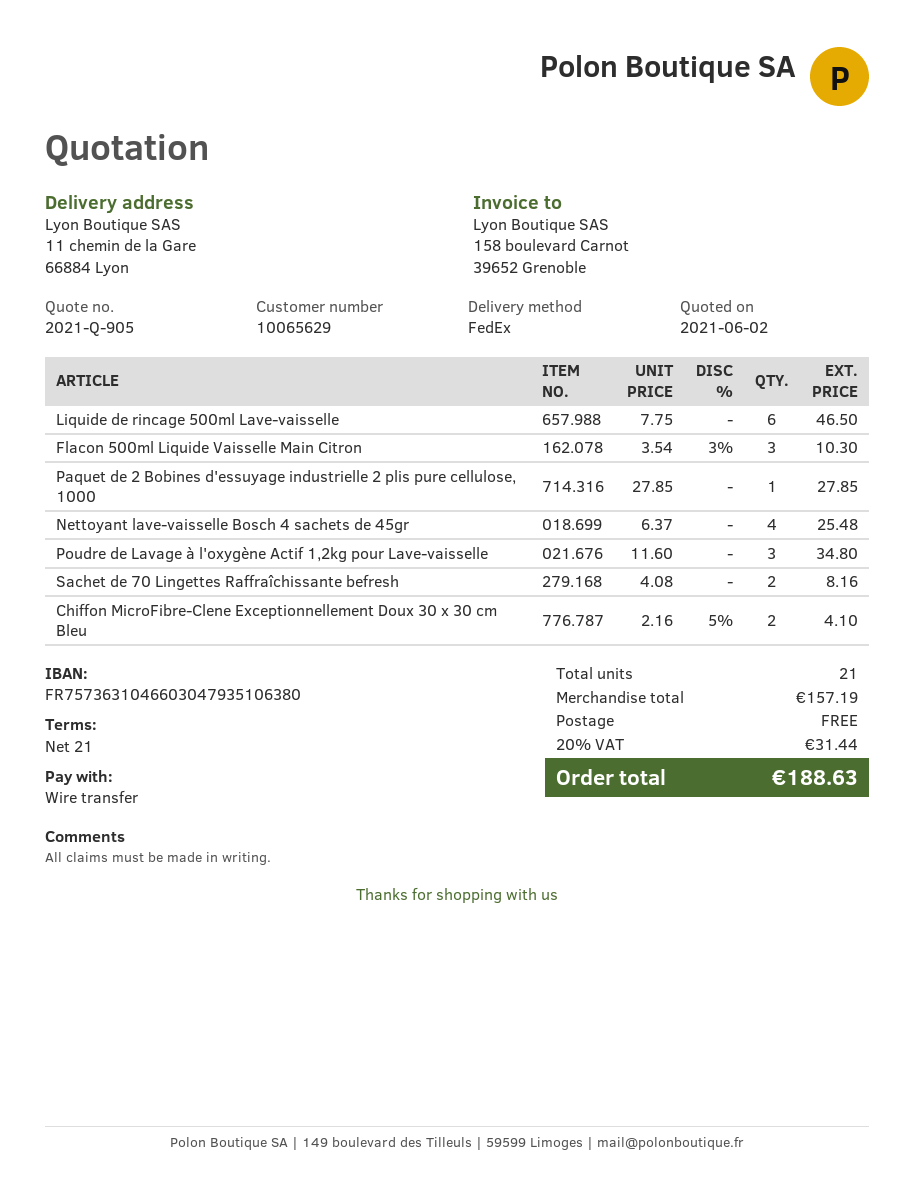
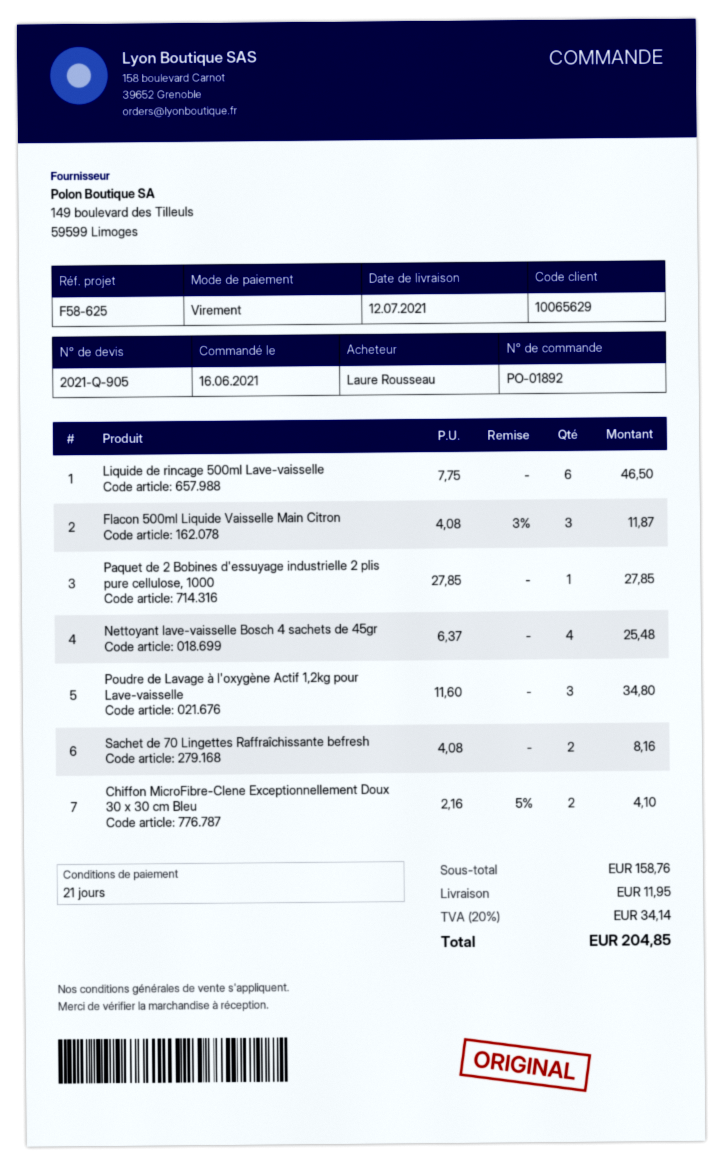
Flacon 500ml Liquide Vaisselle Main Citron: 3 x 3.54 - 3% = 10.30 -> 3 x 4.08 - 3% = 11.87
subtotal: 157.19 -> 158.76
shipping: 0.00 -> 11.95
tax: 20% = 31.44 -> 20% = 34.14
total: 188.63 -> 204.85

